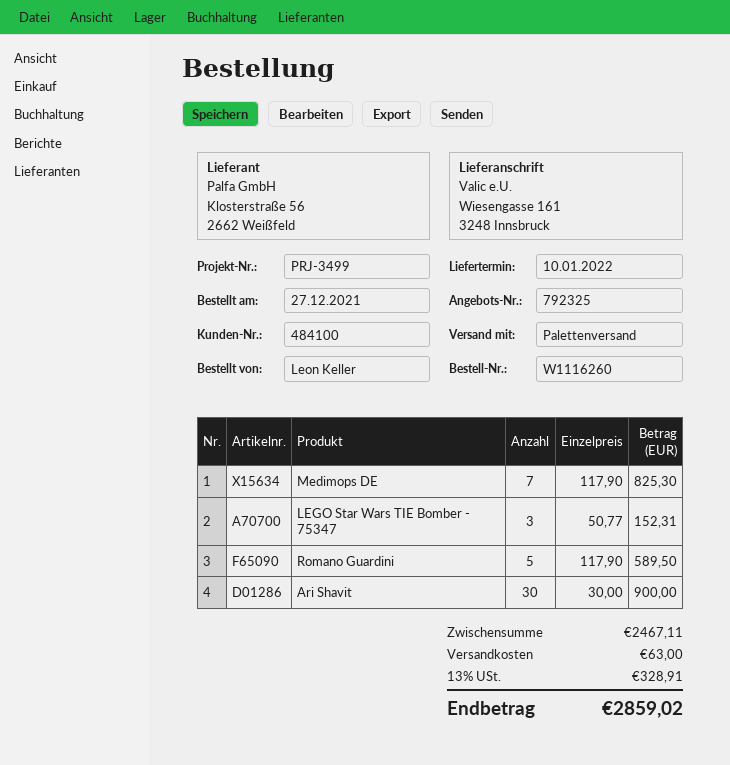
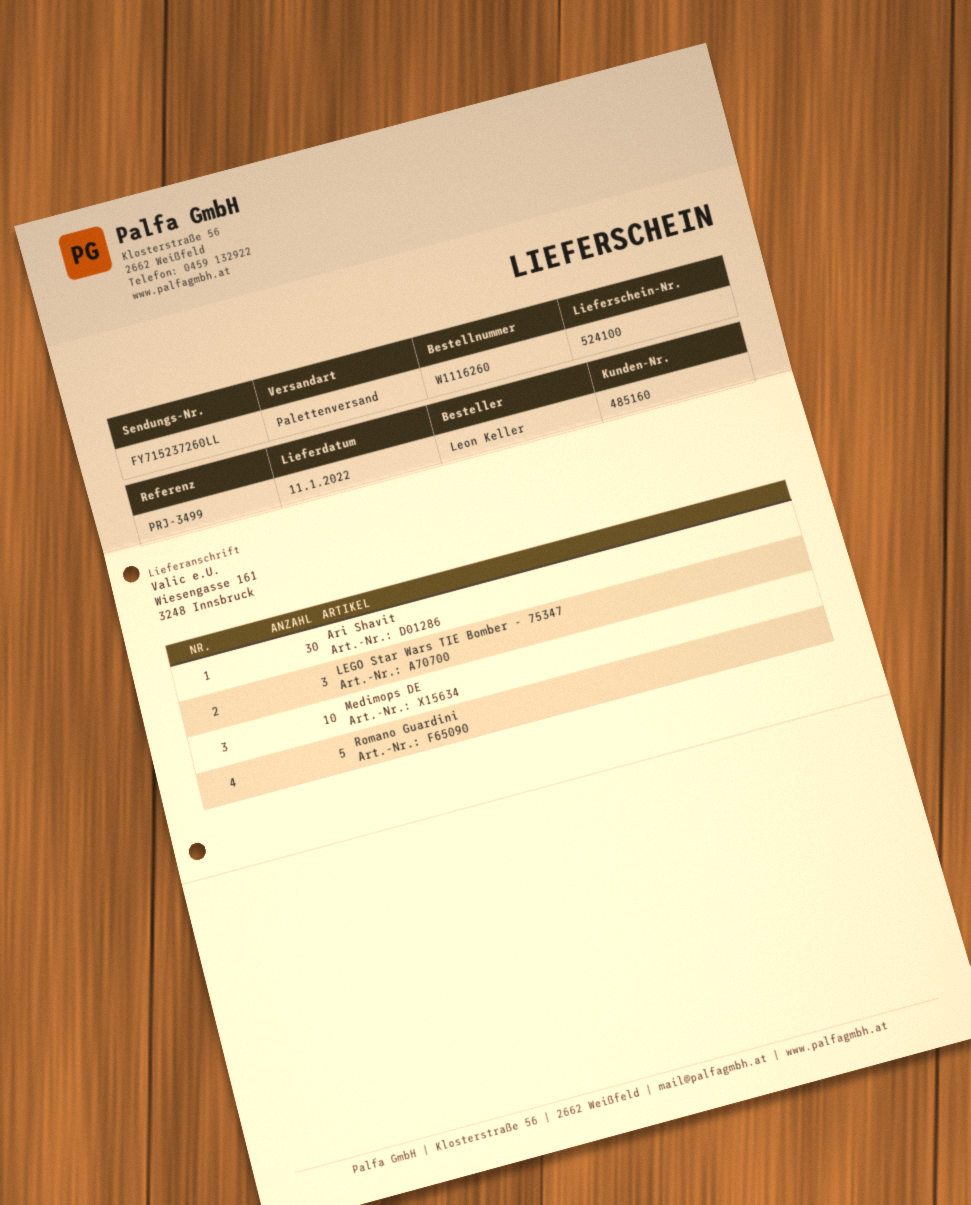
delivery date: 2022-01-10 -> 2022-01-11
customer number: 484100 -> 485160
Medimops DE: 7 -> 10

